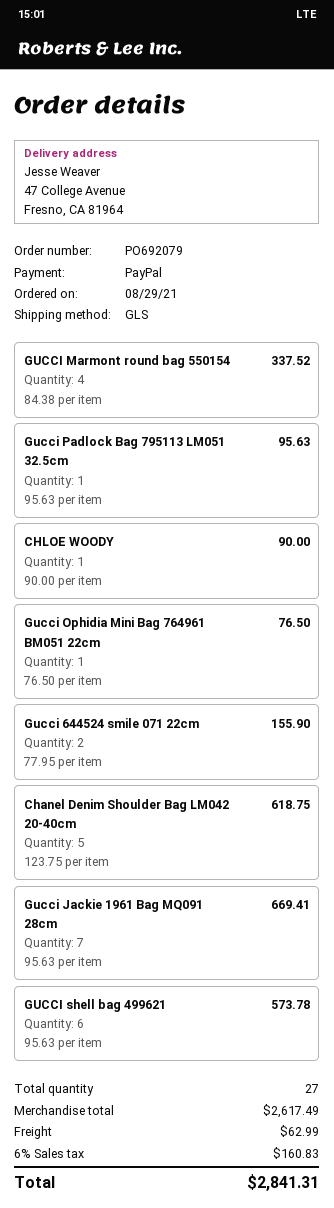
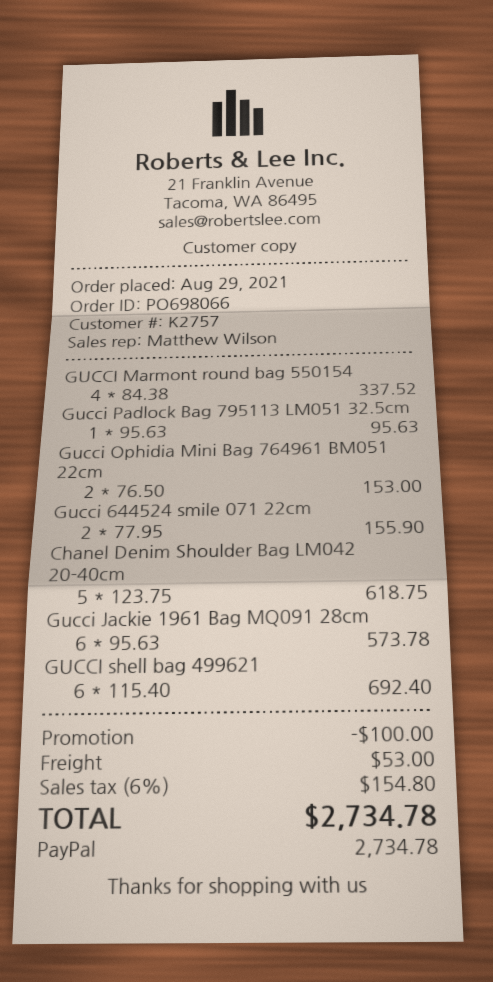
order number: PO692079 -> PO698066
CHLOE WOODY: 1 x 90.00 = 90.00 -> none
Gucci Ophidia Mini Bag 764961 BM051 22cm: 1 x 76.50 = 76.50 -> 2 x 76.50 = 153.00
Gucci Jackie 1961 Bag MQ091 28cm: 7 x 95.63 = 669.41 -> 6 x 95.63 = 573.78
GUCCI shell bag 499621: 6 x 95.63 = 573.78 -> 6 x 115.40 = 692.40
discount: none -> 100.00
shipping: 62.99 -> 53.00
tax: 6% = 160.83 -> 6% = 154.80
total: 2841.31 -> 2734.78

